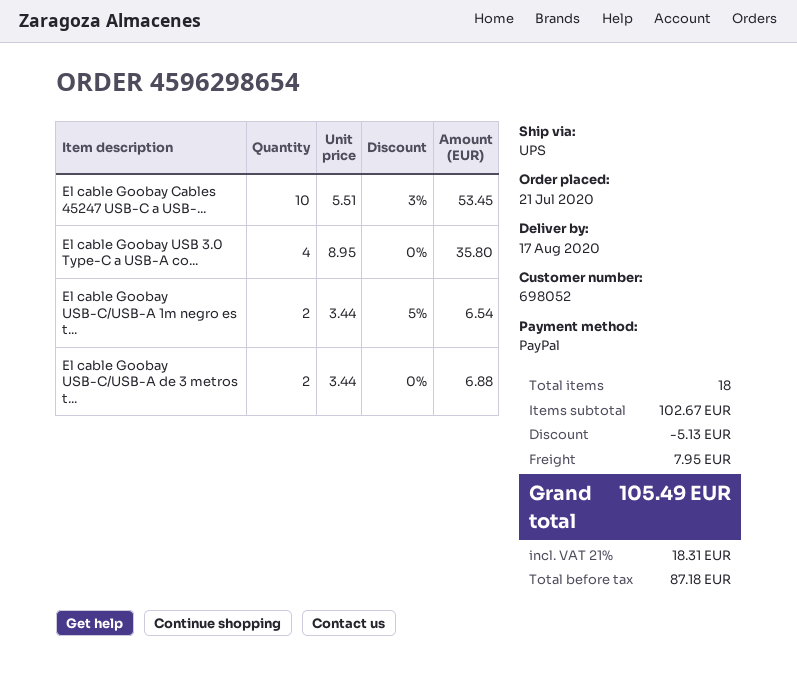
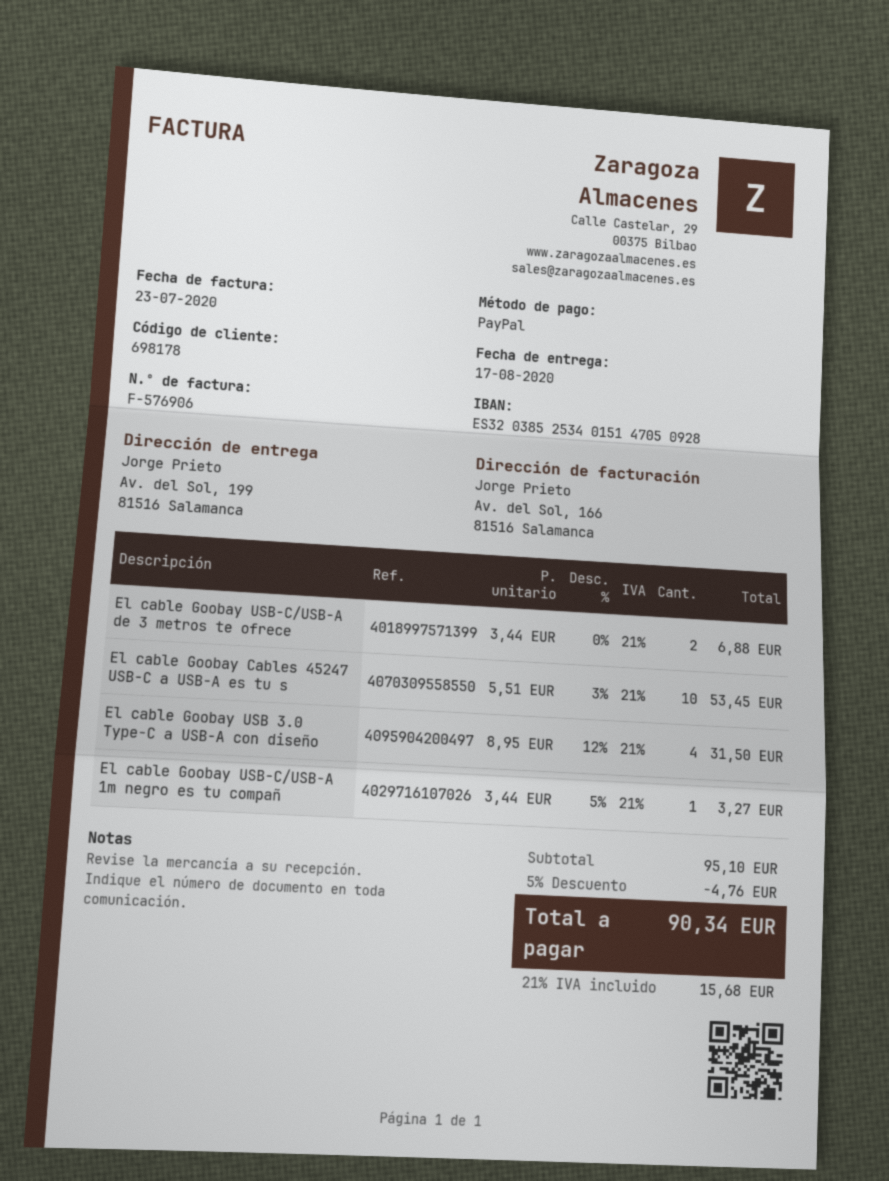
customer number: 698052 -> 698178
El cable Goobay USB 3.0 Type-C a USB-A co...: 4 x 8.95 = 35.80 -> 4 x 8.95 - 12% = 31.50
El cable Goobay USB-C/USB-A 1m negro es t...: 2 x 3.44 - 5% = 6.54 -> 1 x 3.44 - 5% = 3.27
subtotal: 102.67 -> 95.10
discount: 5.13 -> 4.76
shipping: 7.95 -> none
tax: 21% = 18.31 -> 21% = 15.68
total: 105.49 -> 90.34

